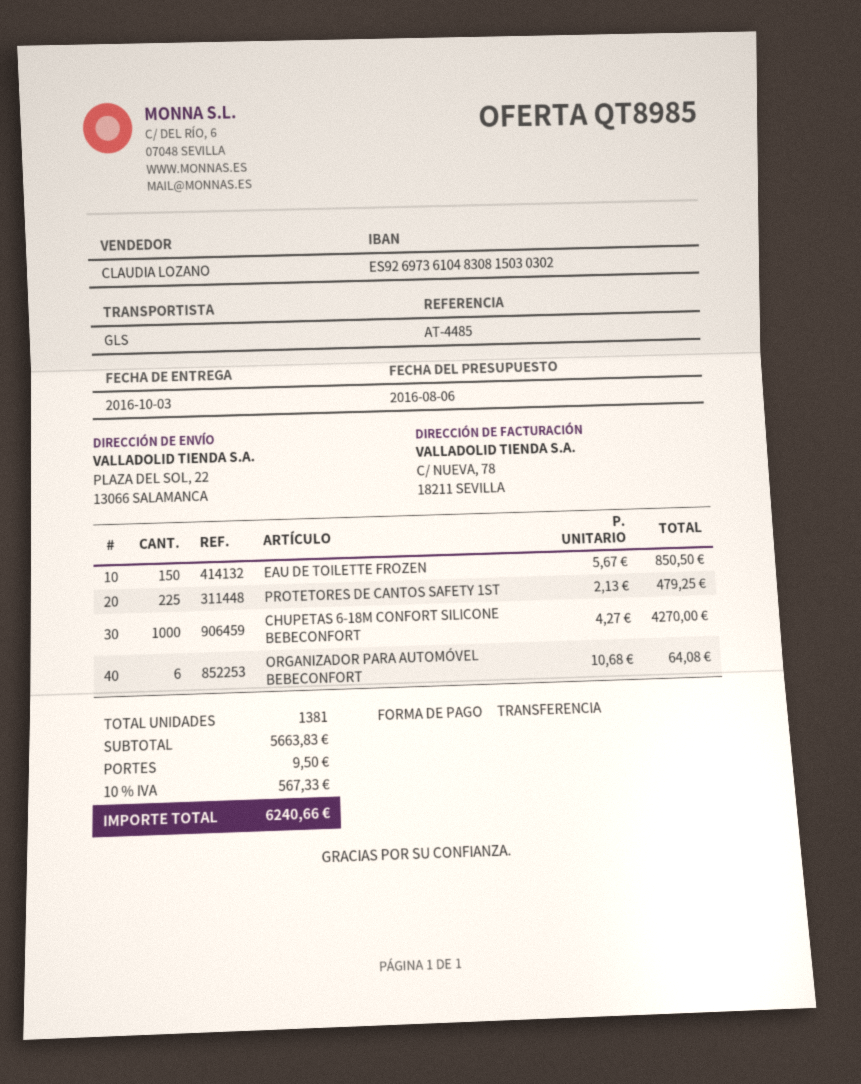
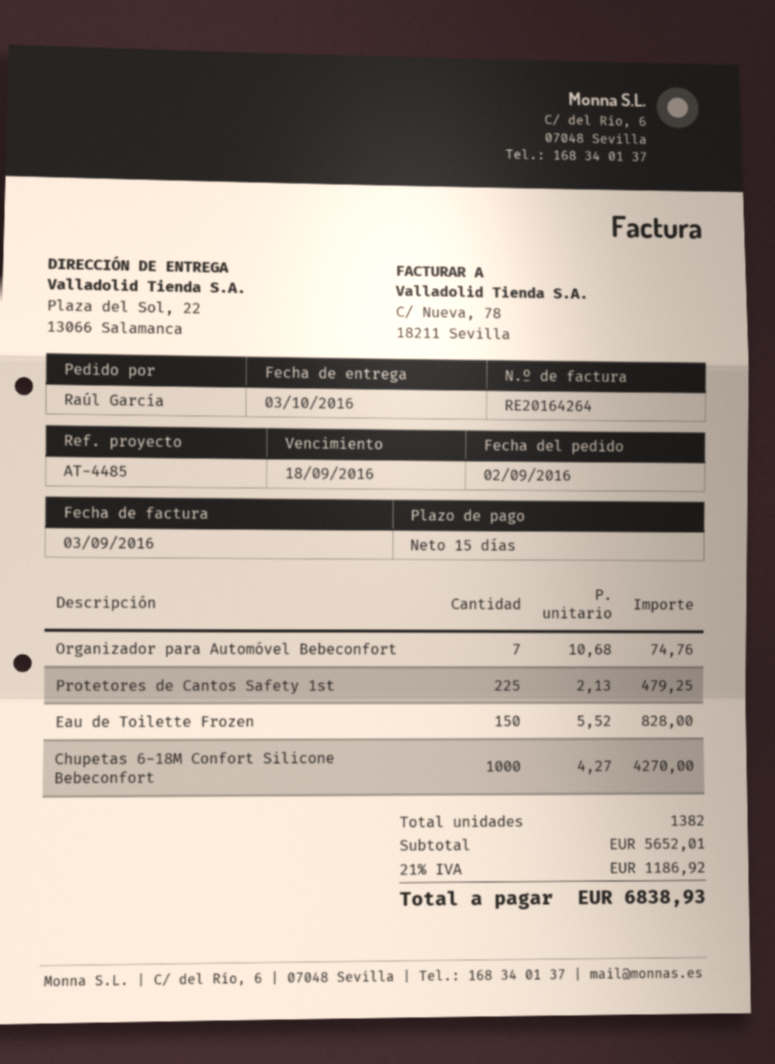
EAU DE TOILETTE FROZEN: 150 x 5.67 = 850.50 -> 150 x 5.52 = 828.00
ORGANIZADOR PARA AUTOMÓVEL BEBECONFORT: 6 x 10.68 = 64.08 -> 7 x 10.68 = 74.76
total quantity: 1381 -> 1382
subtotal: 5663.83 -> 5652.01
shipping: 9.50 -> none
tax: 10% = 567.33 -> 21% = 1186.92
total: 6240.66 -> 6838.93

